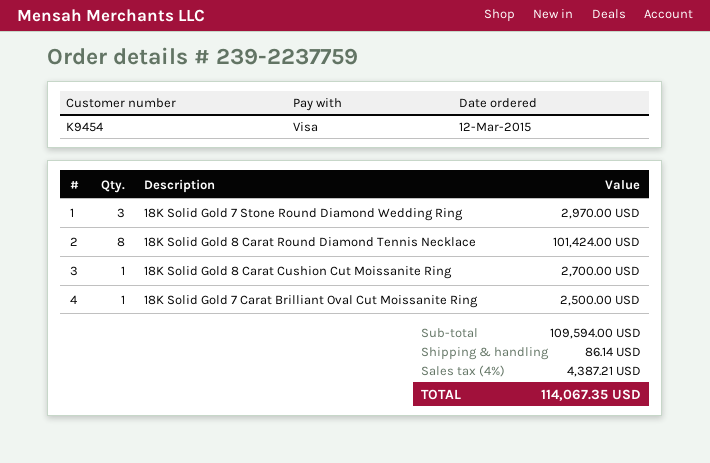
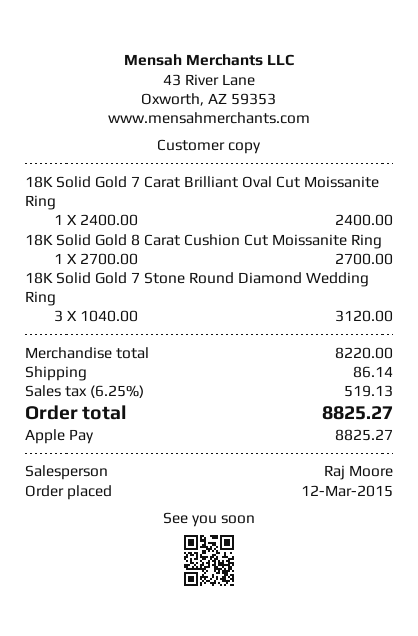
payment method: Visa -> Apple Pay
18K Solid Gold 7 Stone Round Diamond Wedding Ring: 3 for 2970.00 -> 3 for 3120.00
18K Solid Gold 8 Carat Round Diamond Tennis Necklace: 8 for 101424.00 -> none
18K Solid Gold 7 Carat Brilliant Oval Cut Moissanite Ring: 1 for 2500.00 -> 1 for 2400.00
subtotal: 109594.00 -> 8220.00
tax: 4% = 4387.21 -> 6.25% = 519.13
total: 114067.35 -> 8825.27

